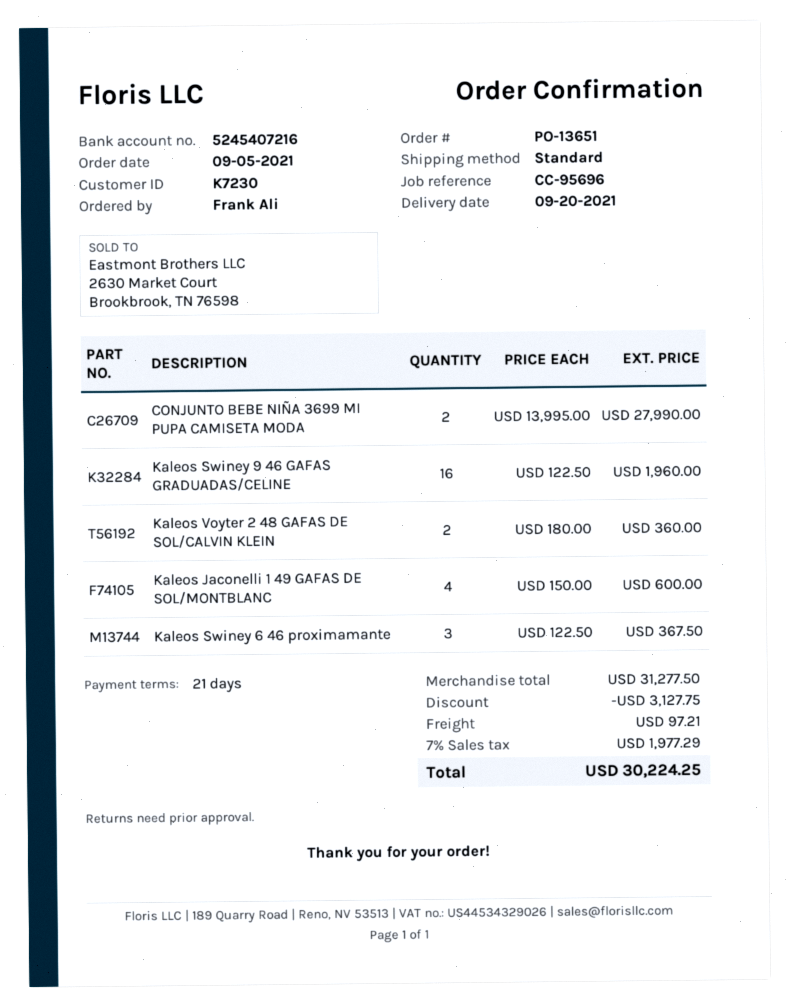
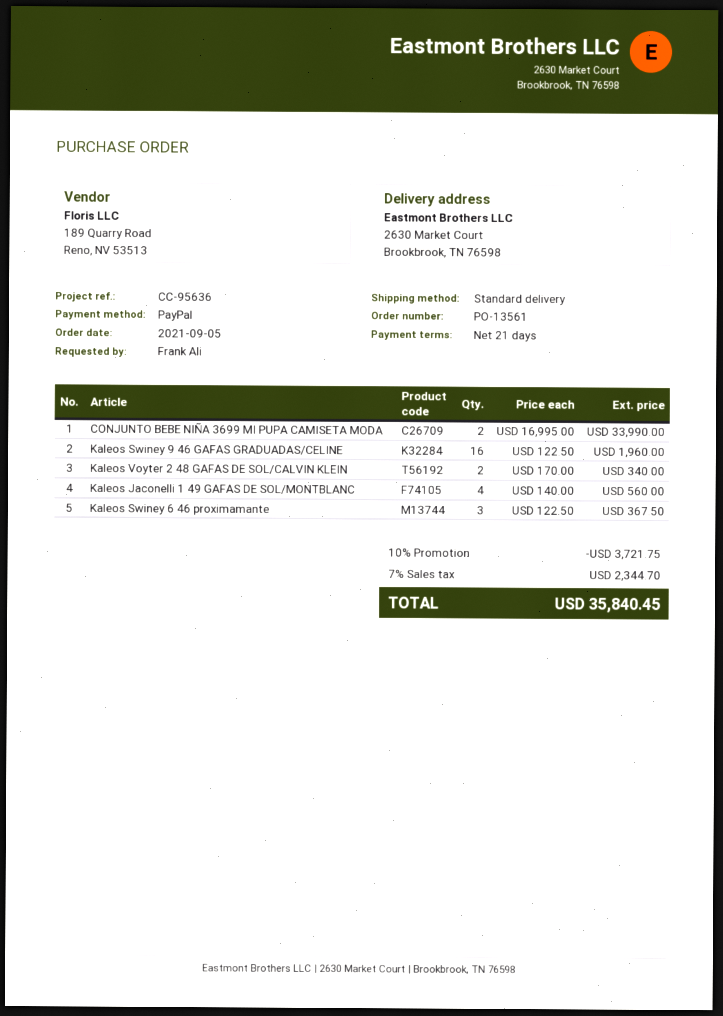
order number: PO-13651 -> PO-13561
reference: CC-95696 -> CC-95636
CONJUNTO BEBE NIÑA 3699 MI PUPA CAMISETA MODA: 2 x 13995.00 = 27990.00 -> 2 x 16995.00 = 33990.00
Kaleos Voyter 2 48 GAFAS DE SOL/CALVIN KLEIN: 2 x 180.00 = 360.00 -> 2 x 170.00 = 340.00
Kaleos Jaconelli 1 49 GAFAS DE SOL/MONTBLANC: 4 x 150.00 = 600.00 -> 4 x 140.00 = 560.00
discount: 3127.75 -> 3721.75
shipping: 97.21 -> none
tax: 7% = 1977.29 -> 7% = 2344.70
total: 30224.25 -> 35840.45

